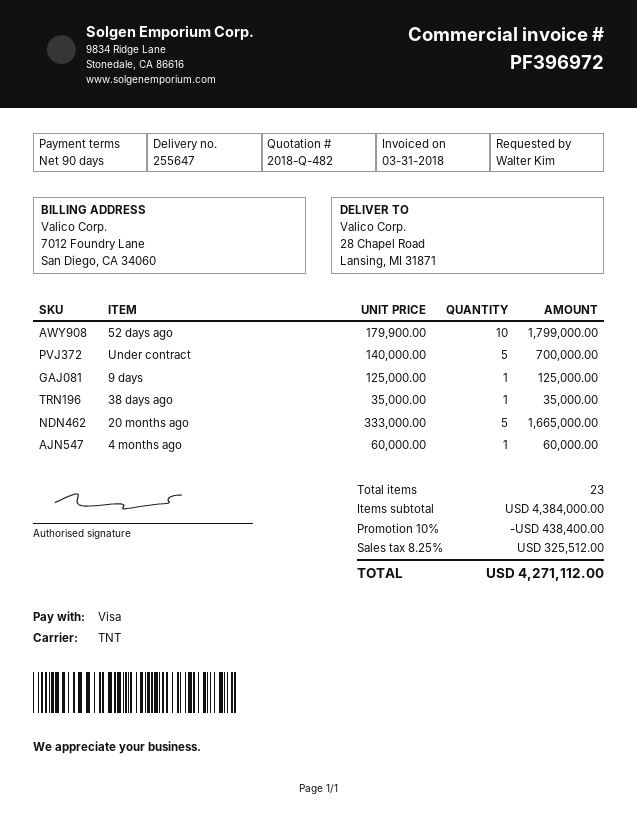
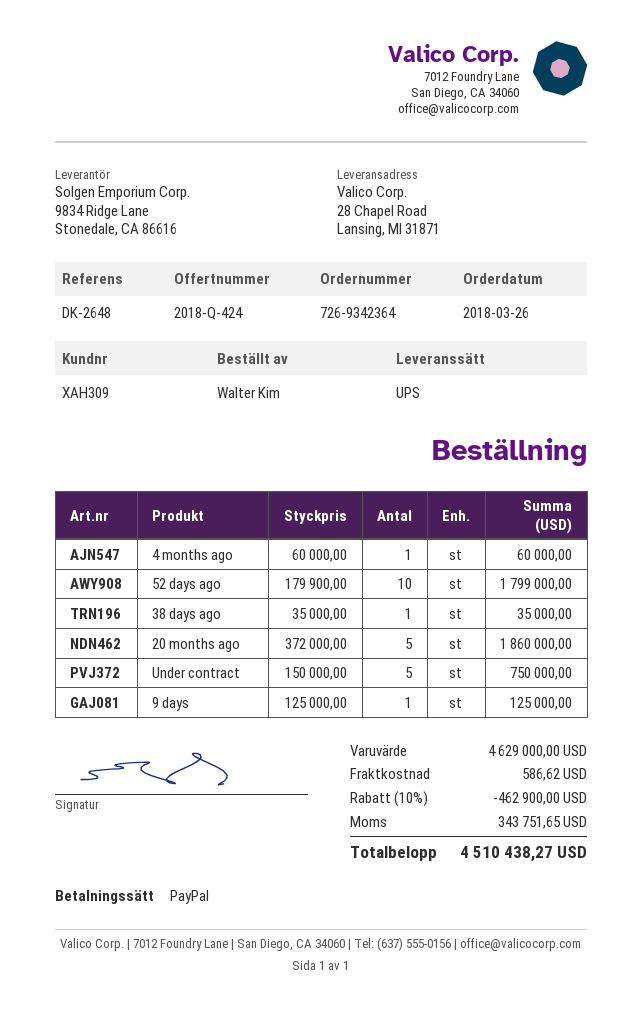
quote number: 2018-Q-482 -> 2018-Q-424
payment method: Visa -> PayPal
shipping method: TNT -> UPS
Under contract: 5 x 140000.00 = 700000.00 -> 5 x 150000.00 = 750000.00
20 months ago: 5 x 333000.00 = 1665000.00 -> 5 x 372000.00 = 1860000.00
subtotal: 4384000.00 -> 4629000.00
discount: 10% = 438400.00 -> 10% = 462900.00
shipping: none -> 586.62
tax: 325512.00 -> 343751.65
total: 4271112.00 -> 4510438.27

